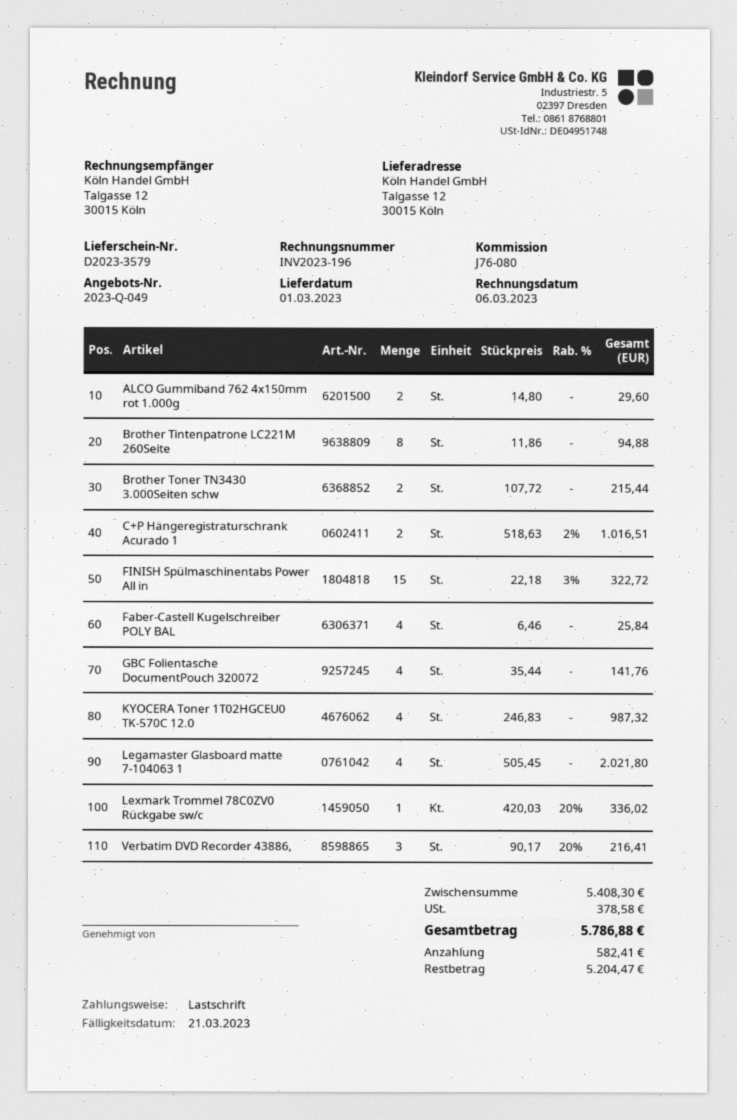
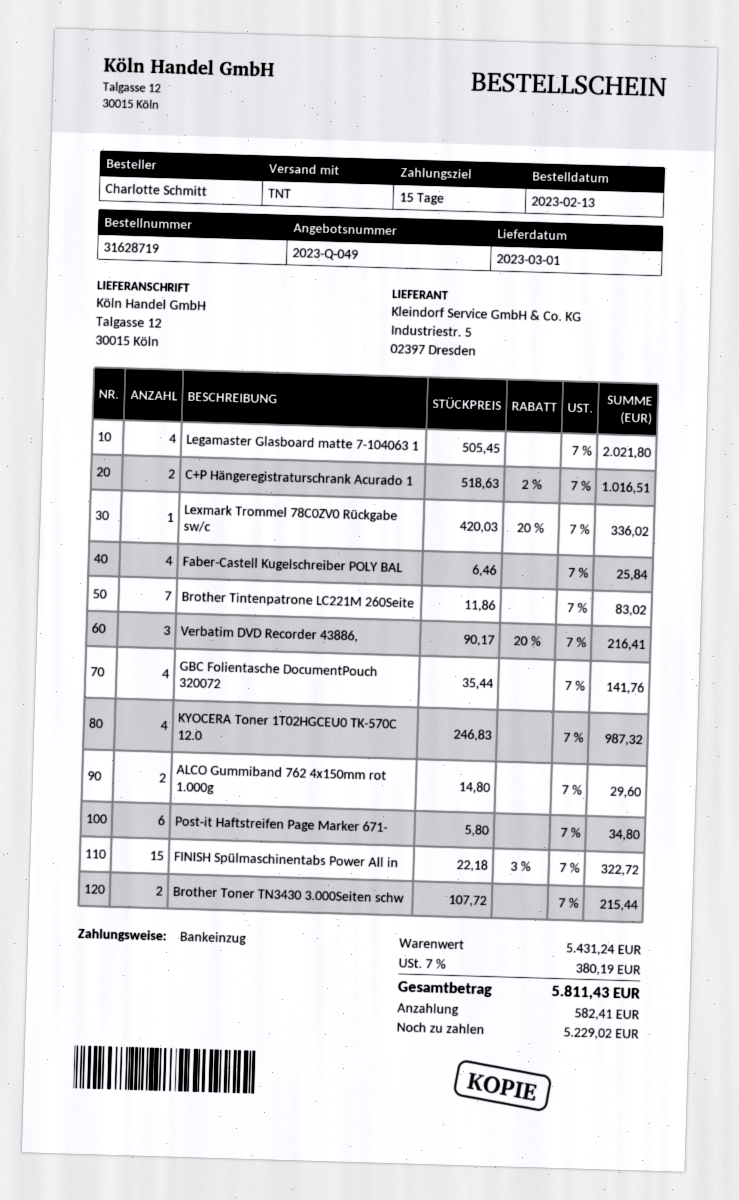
Brother Tintenpatrone LC221M 260Seite: 8 x 11.86 = 94.88 -> 7 x 11.86 = 83.02
Post-it Haftstreifen Page Marker 671-: none -> 6 x 5.80 = 34.80
subtotal: 5408.30 -> 5431.24
tax: 378.58 -> 380.19
total: 5786.88 -> 5811.43
balance: 5204.47 -> 5229.02

